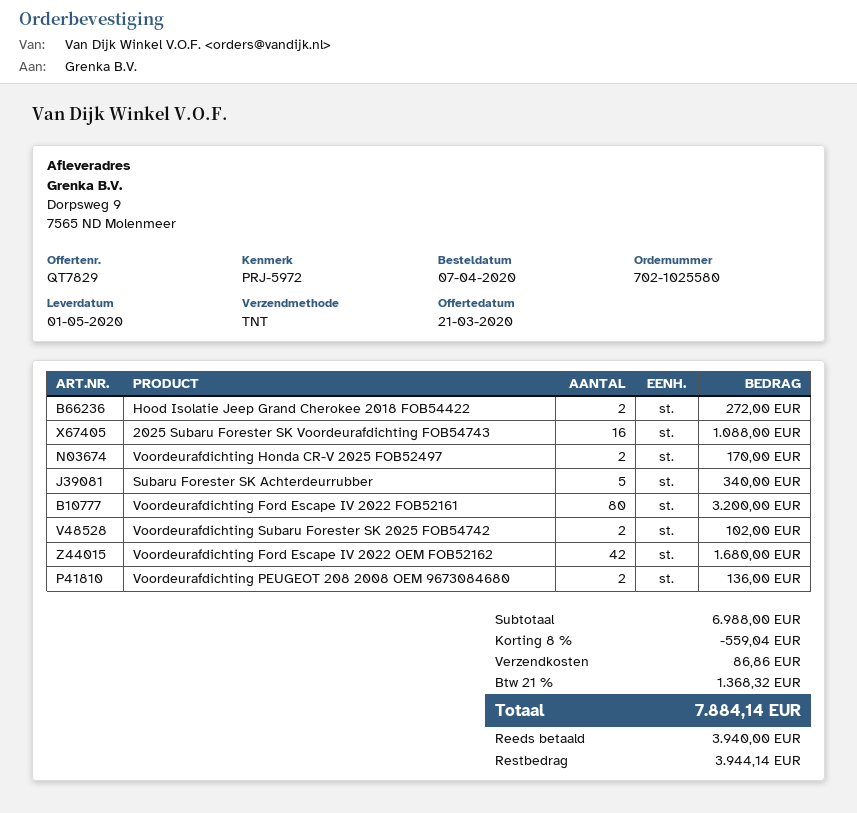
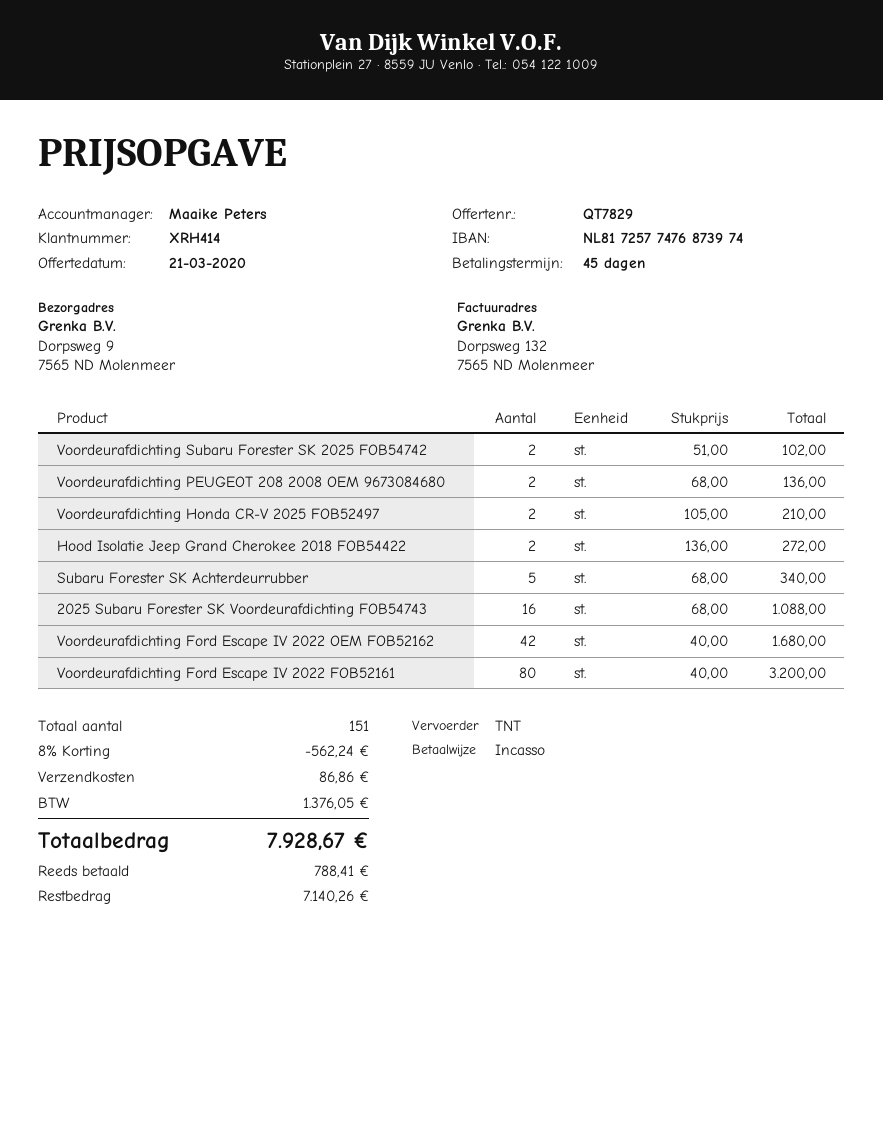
Voordeurafdichting Honda CR-V 2025 FOB52497: 2 for 170.00 -> 2 for 210.00
discount: 8% = 559.04 -> 8% = 562.24
tax: 1368.32 -> 1376.05
total: 7884.14 -> 7928.67
deposit: 3940.00 -> 788.41
balance: 3944.14 -> 7140.26

